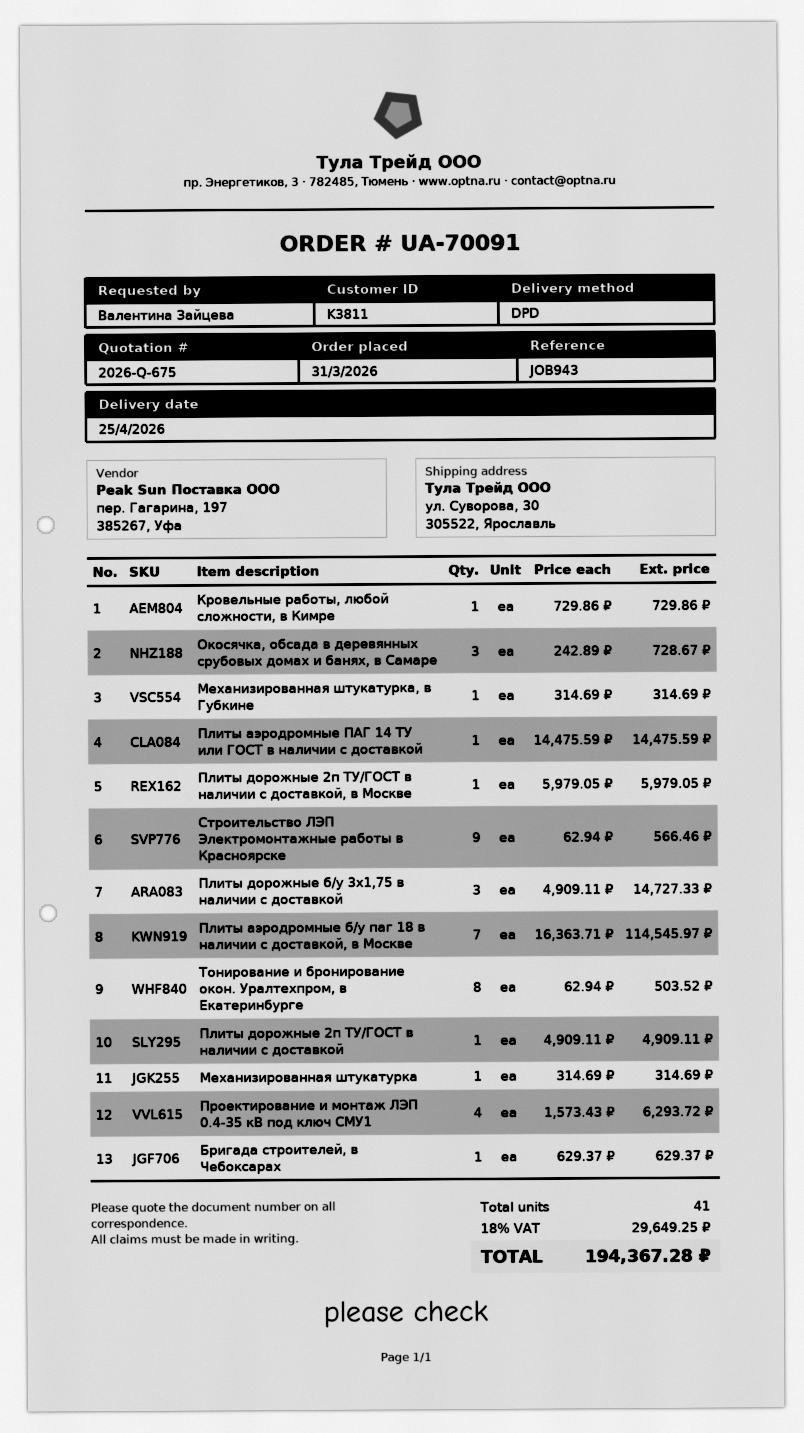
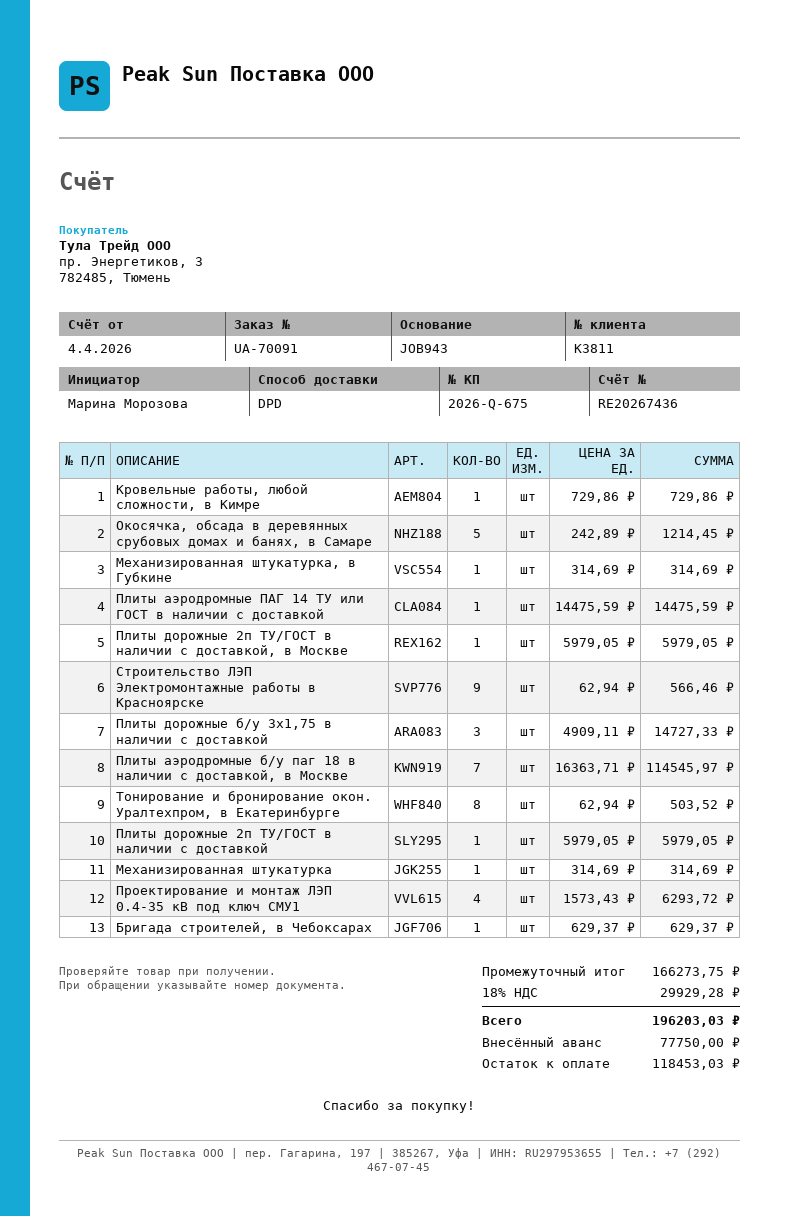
ordered by: Валентина Зайцева -> Марина Морозова
Окосячка, обсада в деревянных срубовых домах и банях, в Самаре: 3 x 242.89 = 728.67 -> 5 x 242.89 = 1214.45
Плиты дорожные 2п ТУ/ГОСТ в наличии с доставкой: 1 x 4909.11 = 4909.11 -> 1 x 5979.05 = 5979.05
tax: 18% = 29649.25 -> 18% = 29929.28
total: 194367.28 -> 196203.03

